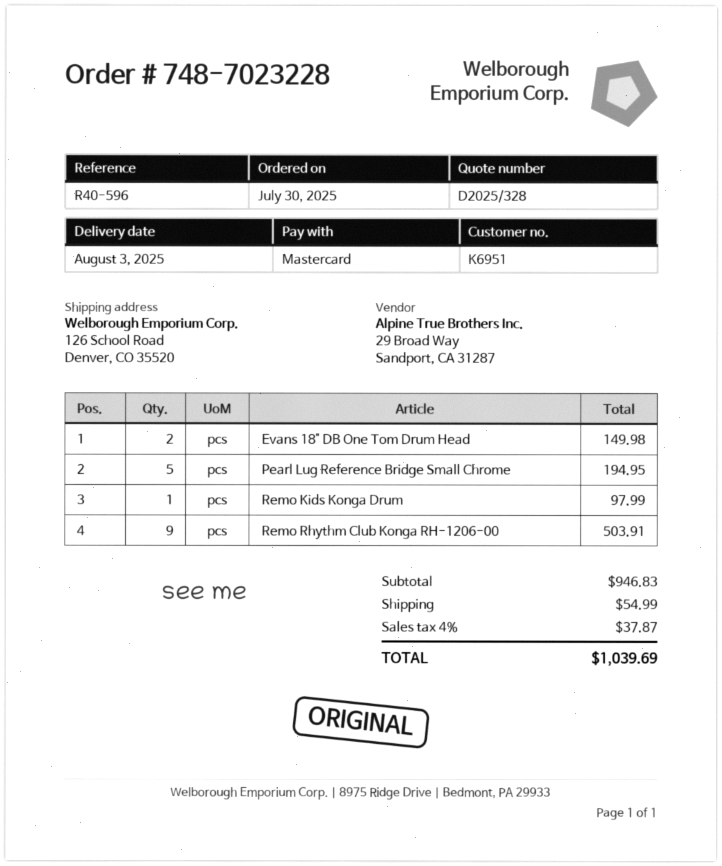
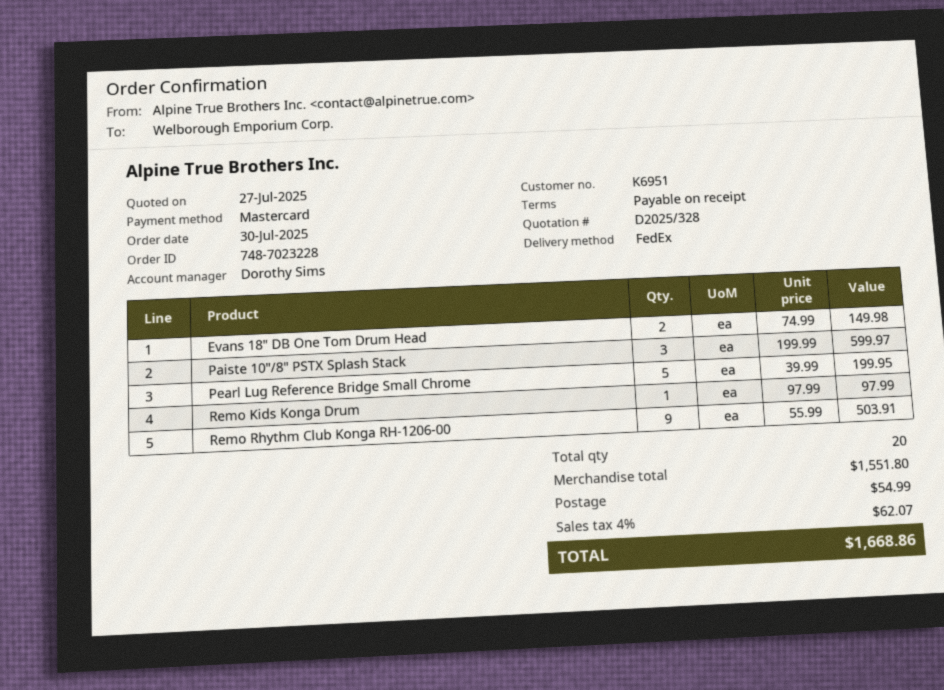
Pearl Lug Reference Bridge Small Chrome: 5 for 194.95 -> 5 for 199.95
Paiste 10"/8" PSTX Splash Stack: none -> 3 for 599.97
subtotal: 946.83 -> 1551.80
tax: 4% = 37.87 -> 4% = 62.07
total: 1039.69 -> 1668.86

